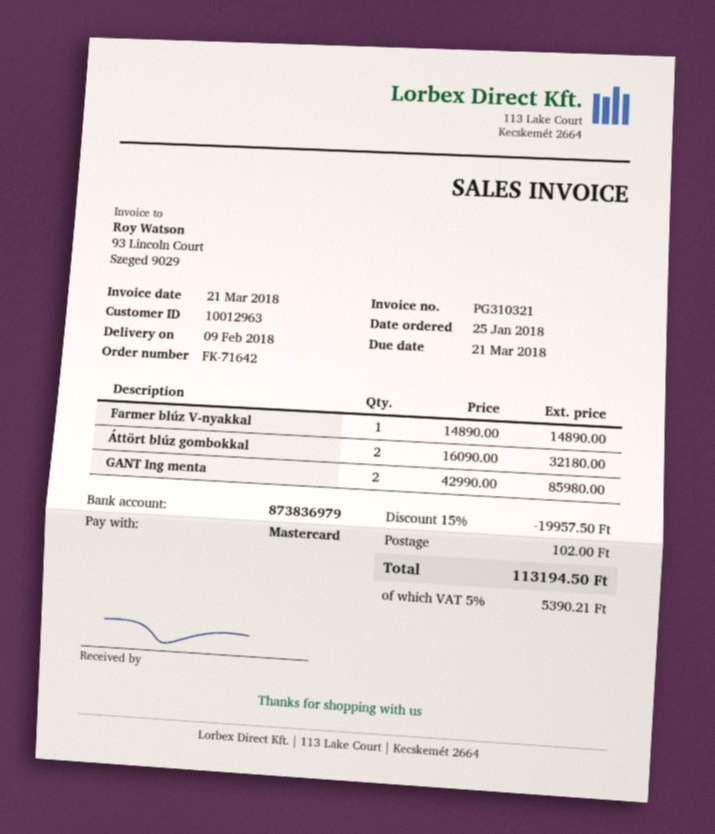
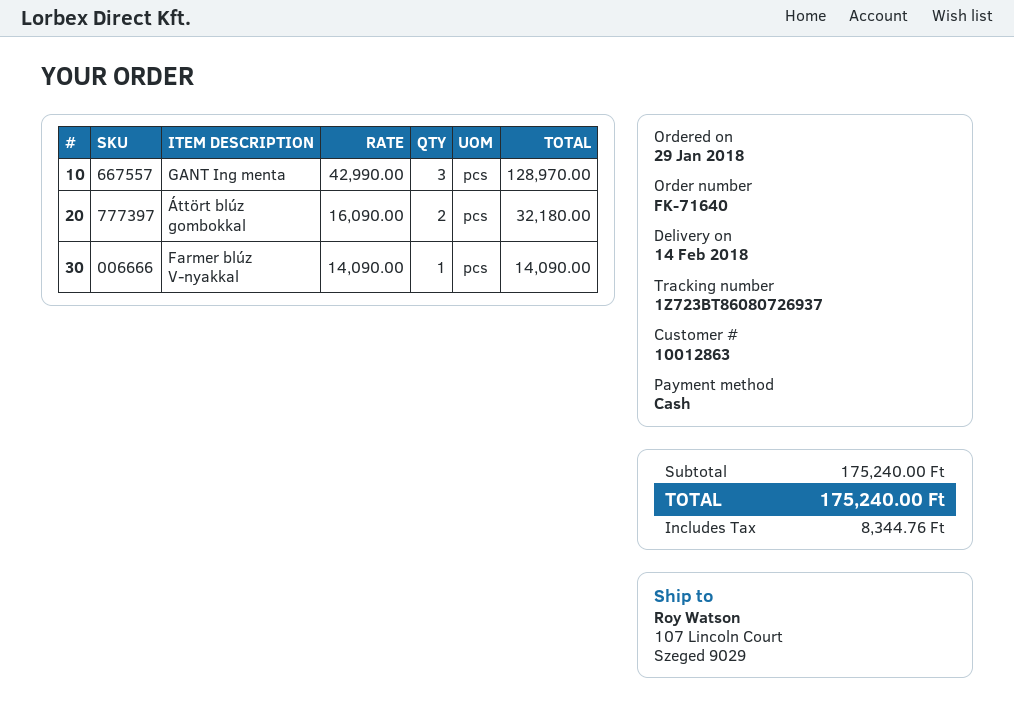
order number: FK-71642 -> FK-71640
order date: 2018-01-25 -> 2018-01-29
delivery date: 2018-02-09 -> 2018-02-14
customer number: 10012963 -> 10012863
payment method: Mastercard -> cash
Farmer blúz V-nyakkal: 1 x 14890.00 = 14890.00 -> 1 x 14090.00 = 14090.00
GANT Ing menta: 2 x 42990.00 = 85980.00 -> 3 x 42990.00 = 128970.00
discount: 15% = 19957.50 -> none
shipping: 102.00 -> none
tax: 5390.21 -> 8344.76
total: 113194.50 -> 175240.00

